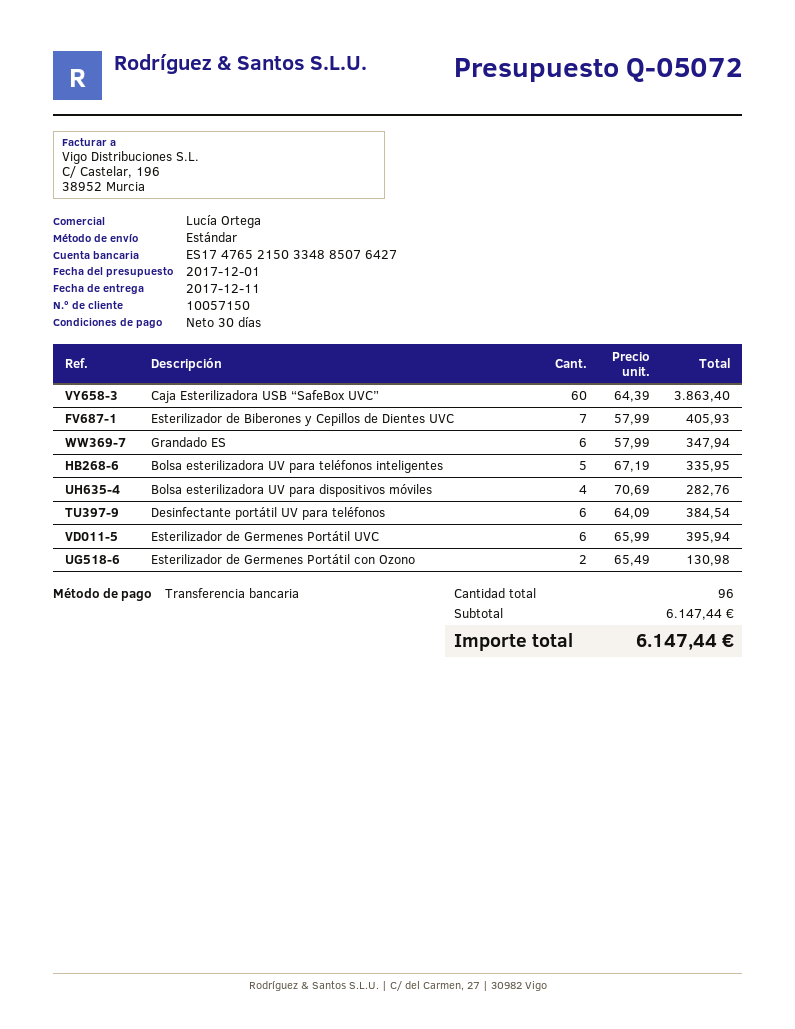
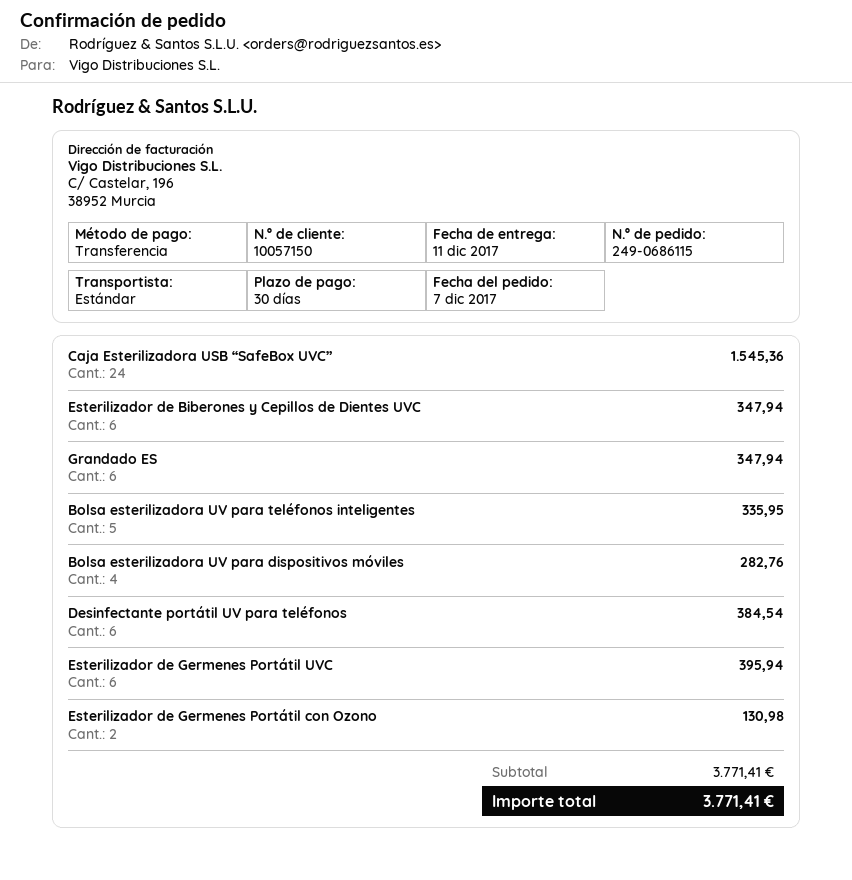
Caja Esterilizadora USB “SafeBox UVC”: 60 for 3863.40 -> 24 for 1545.36
Esterilizador de Biberones y Cepillos de Dientes UVC: 7 for 405.93 -> 6 for 347.94
subtotal: 6147.44 -> 3771.41
total: 6147.44 -> 3771.41

